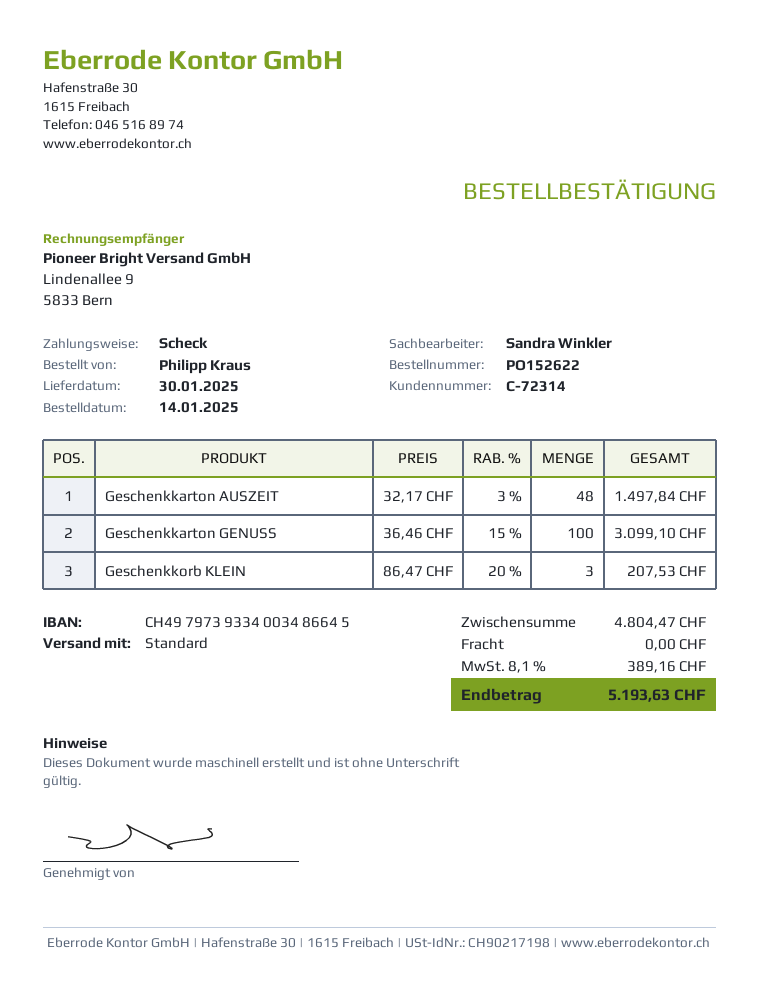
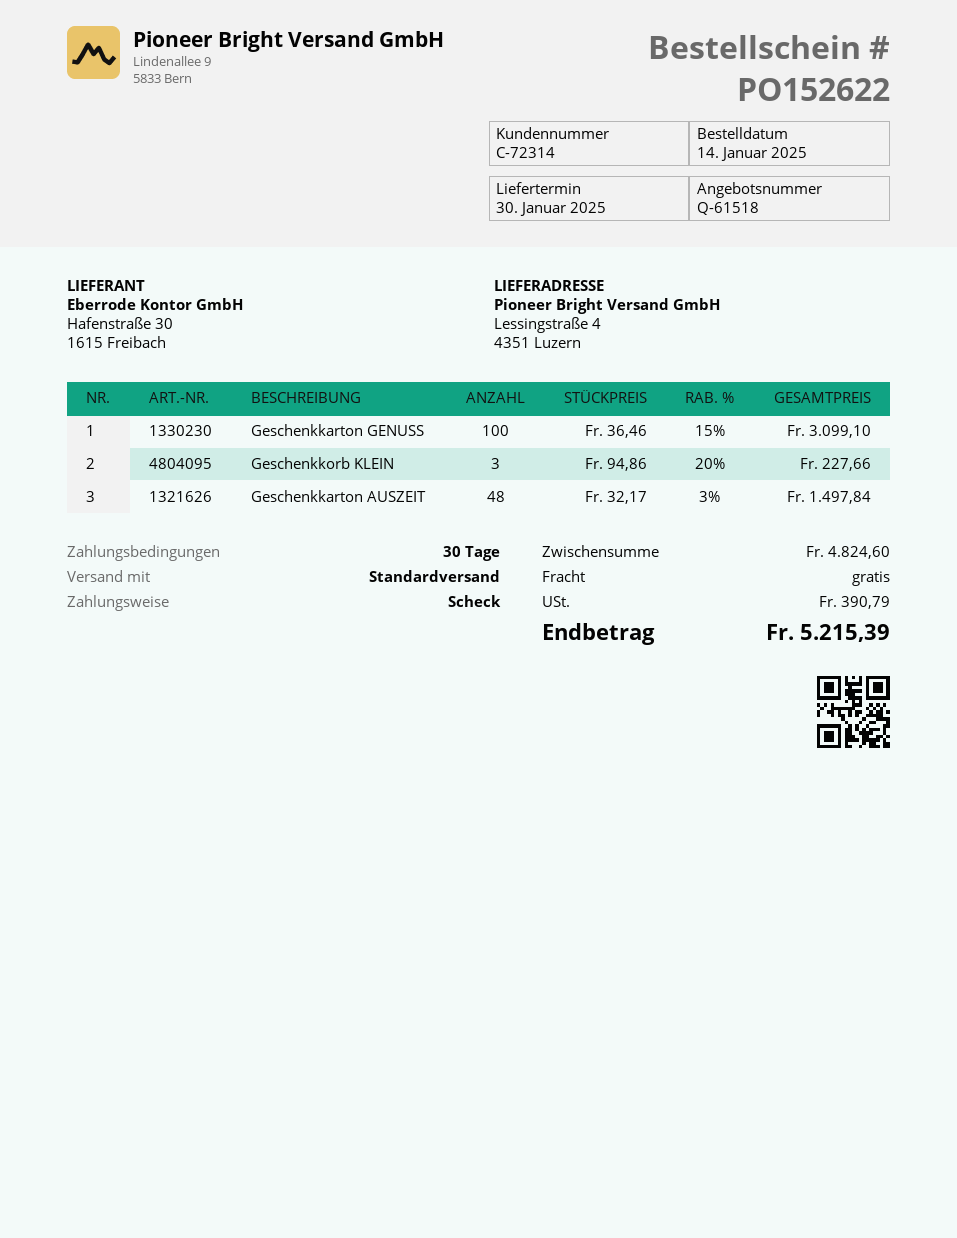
Geschenkkorb KLEIN: 3 x 86.47 - 20% = 207.53 -> 3 x 94.86 - 20% = 227.66
subtotal: 4804.47 -> 4824.60
tax: 389.16 -> 390.79
total: 5193.63 -> 5215.39

